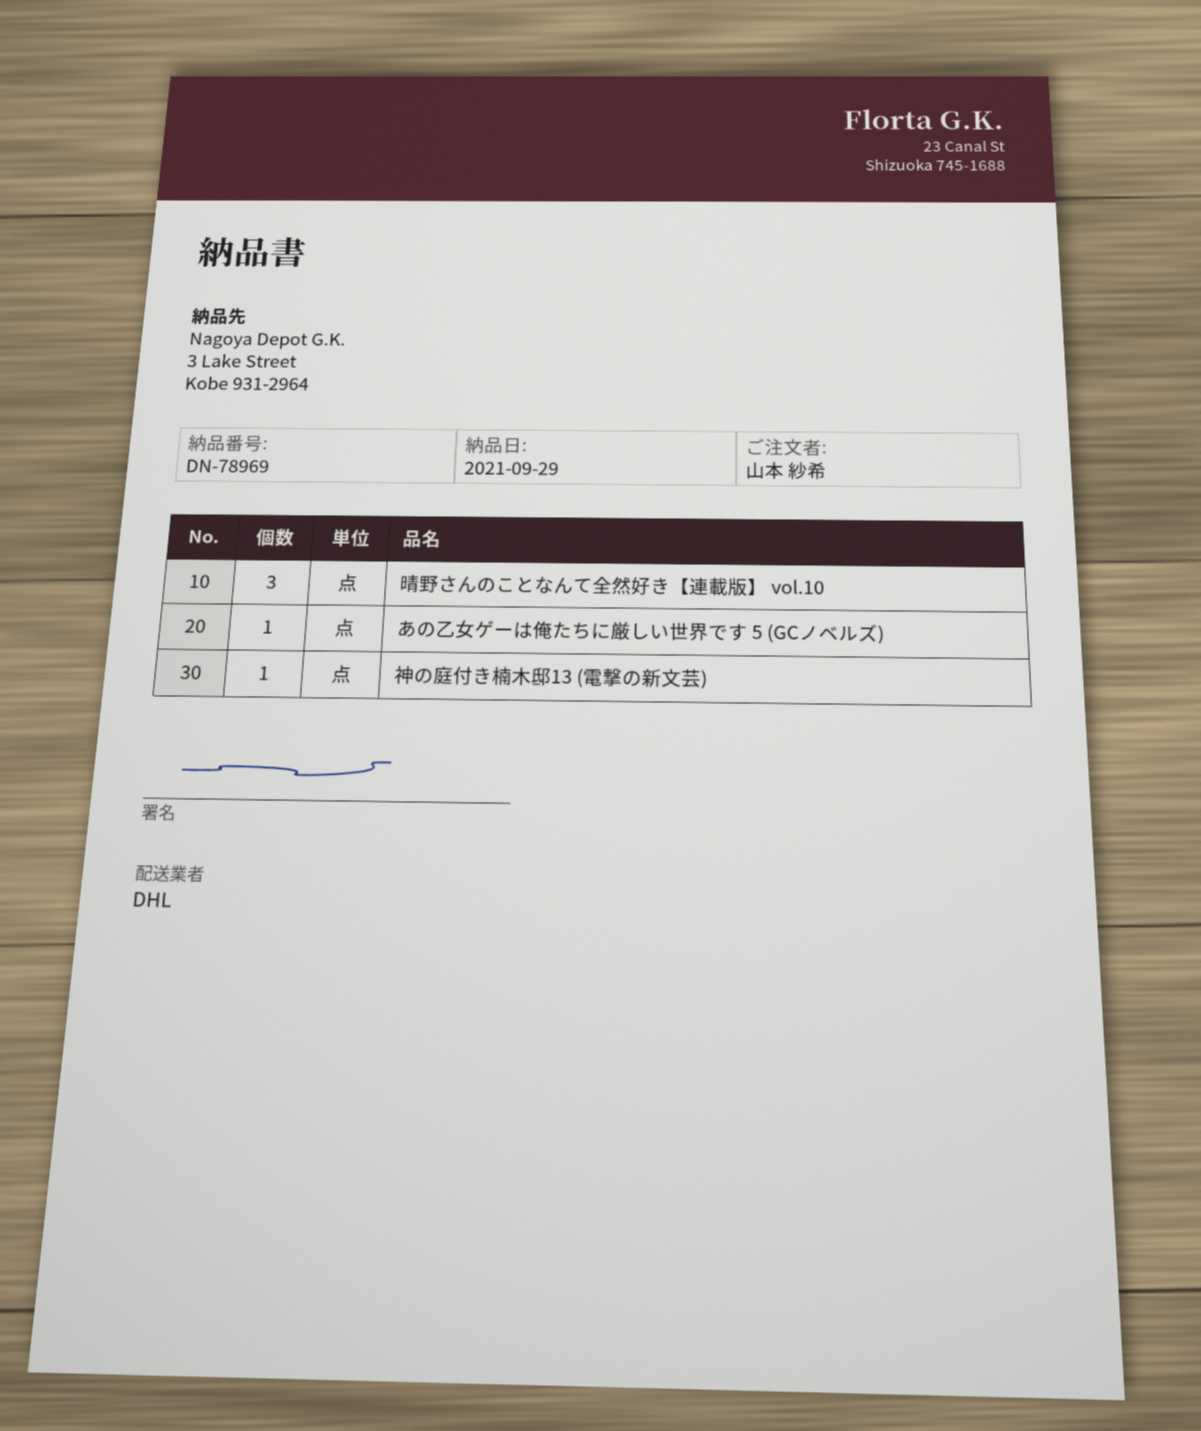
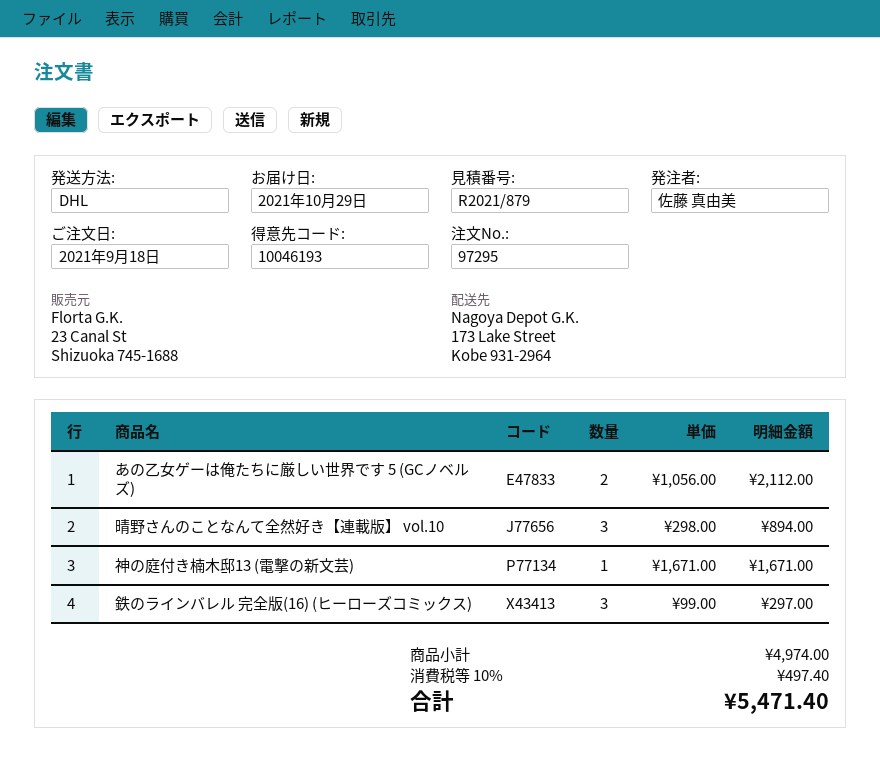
delivery date: 2021-09-29 -> 2021-10-29
ordered by: 山本 紗希 -> 佐藤 真由美
ship to: 3 Lake Street, Kobe 931-2964 -> 173 Lake Street, Kobe 931-2964
あの乙女ゲーは俺たちに厳しい世界です 5 (GCノベルズ): 1 -> 2
鉄のラインバレル 完全版(16) (ヒーローズコミックス): none -> 3

